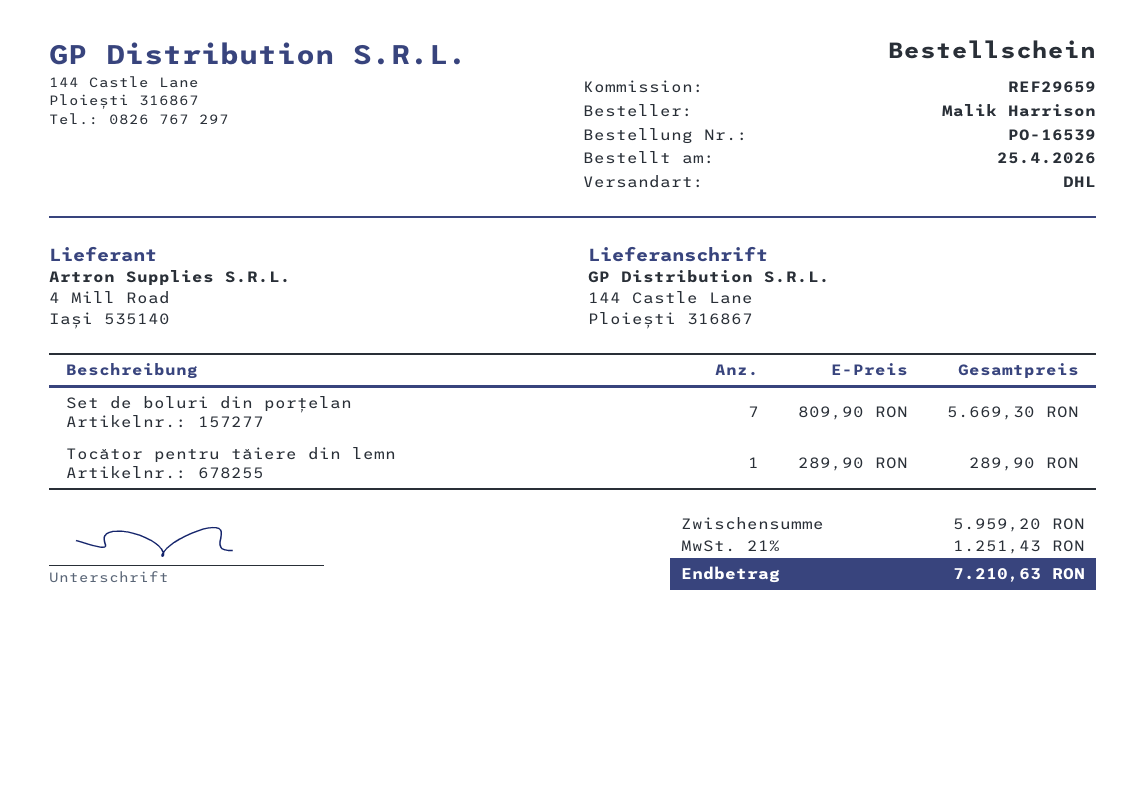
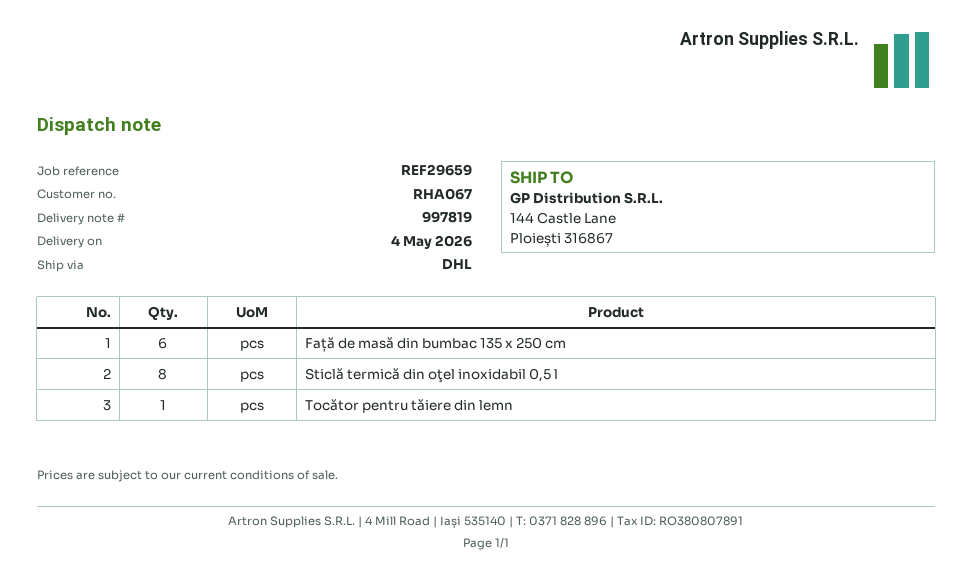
Set de boluri din porțelan: 7 -> none
Față de masă din bumbac 135 x 250 cm: none -> 6
Sticlă termică din oţel inoxidabil 0,5 l: none -> 8

